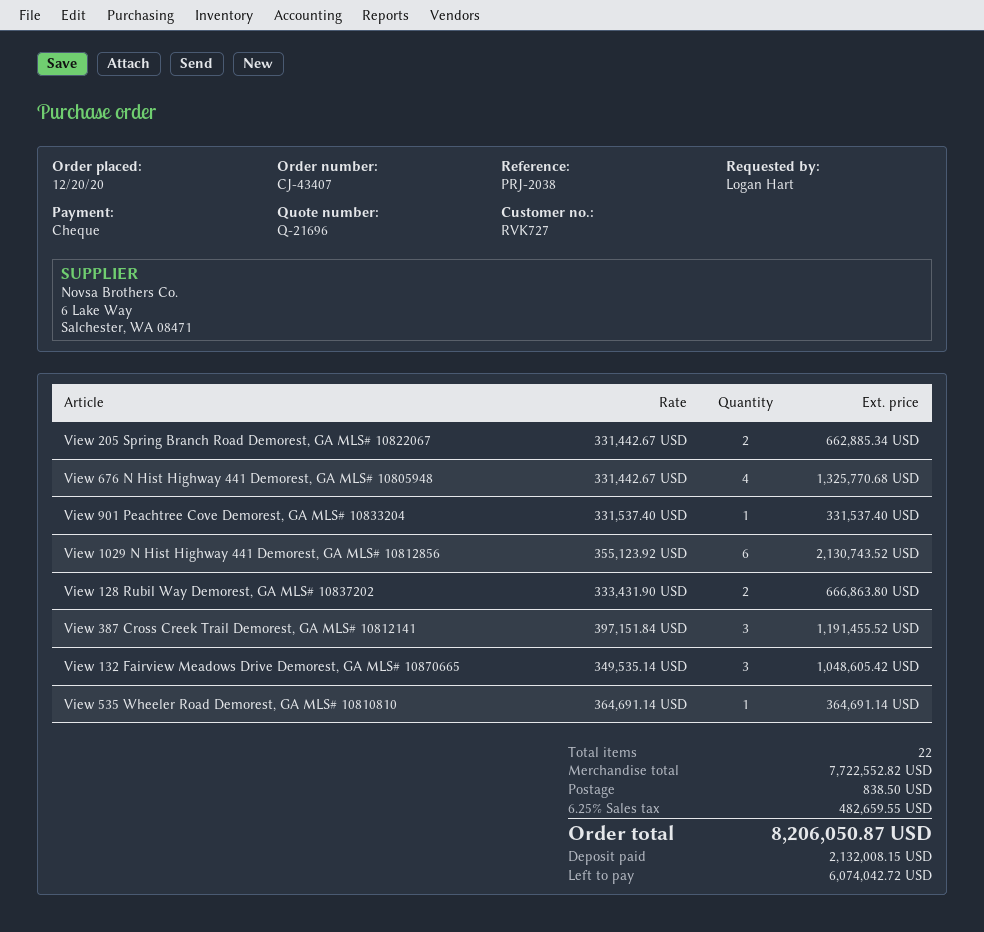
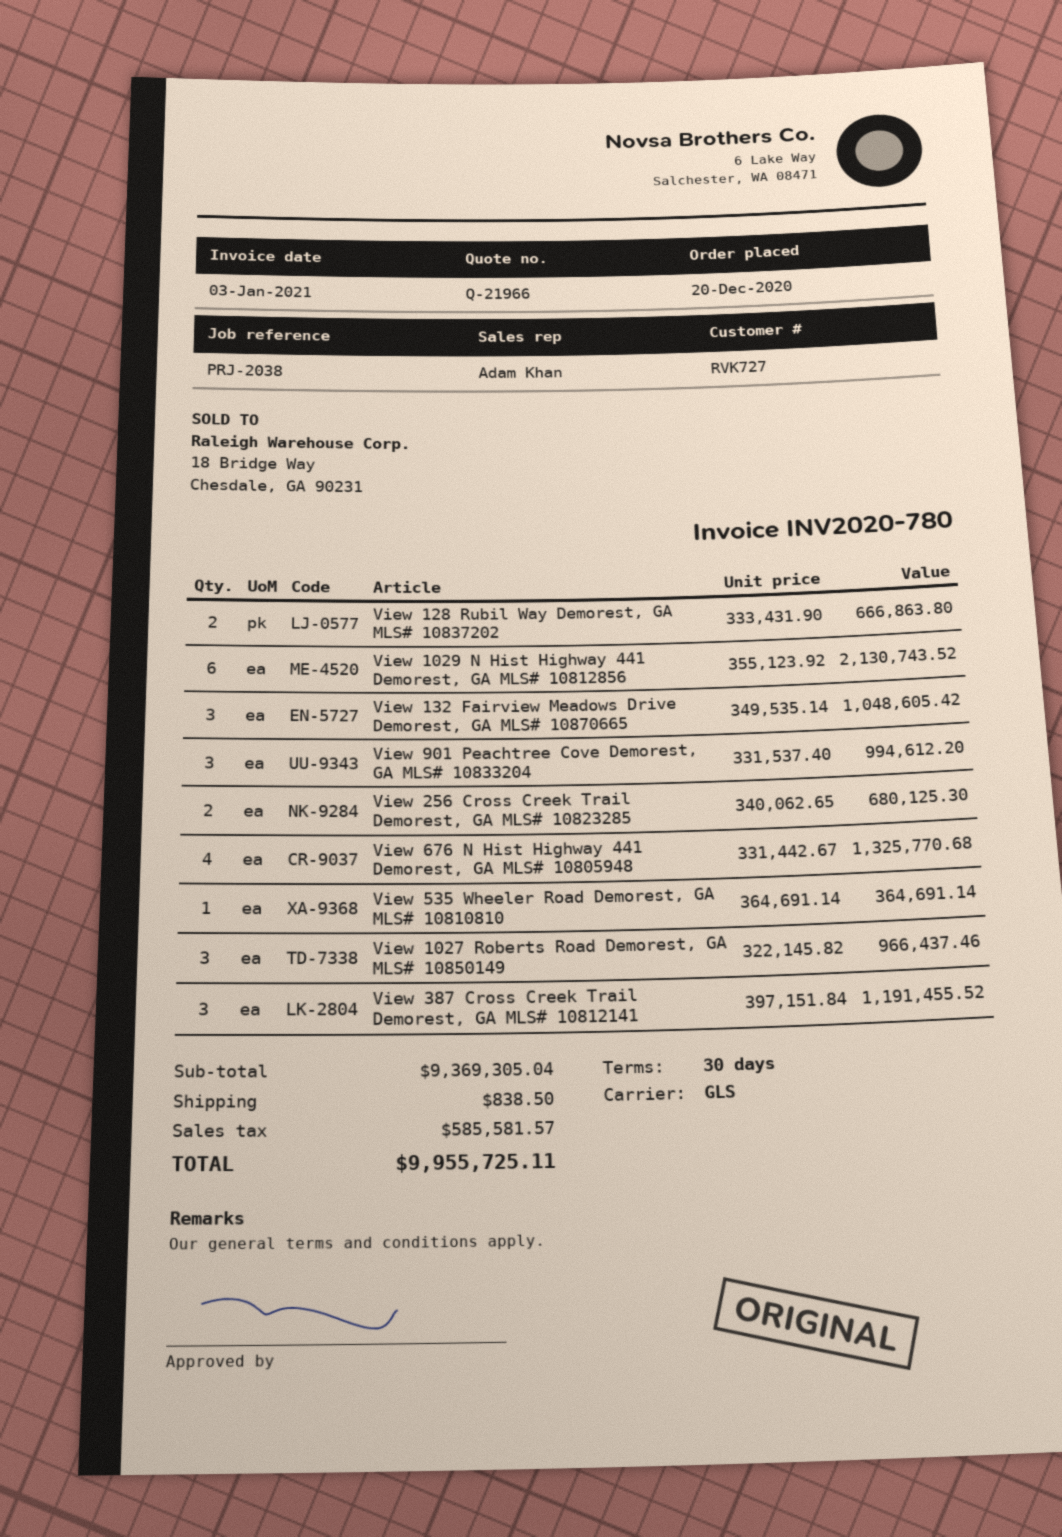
quote number: Q-21696 -> Q-21966
View 205 Spring Branch Road Demorest, GA MLS# 10822067: 2 x 331442.67 = 662885.34 -> none
View 901 Peachtree Cove Demorest, GA MLS# 10833204: 1 x 331537.40 = 331537.40 -> 3 x 331537.40 = 994612.20
View 256 Cross Creek Trail Demorest, GA MLS# 10823285: none -> 2 x 340062.65 = 680125.30
View 1027 Roberts Road Demorest, GA MLS# 10850149: none -> 3 x 322145.82 = 966437.46
subtotal: 7722552.82 -> 9369305.04
tax: 482659.55 -> 585581.57
total: 8206050.87 -> 9955725.11

